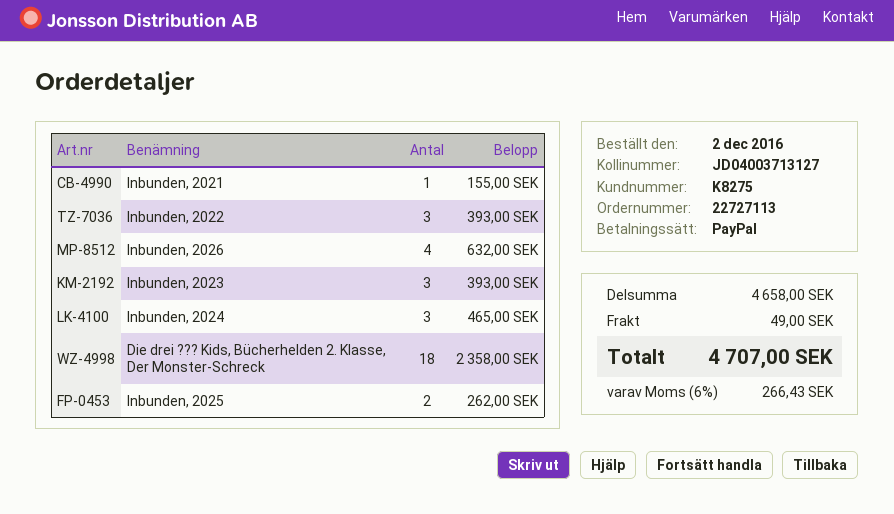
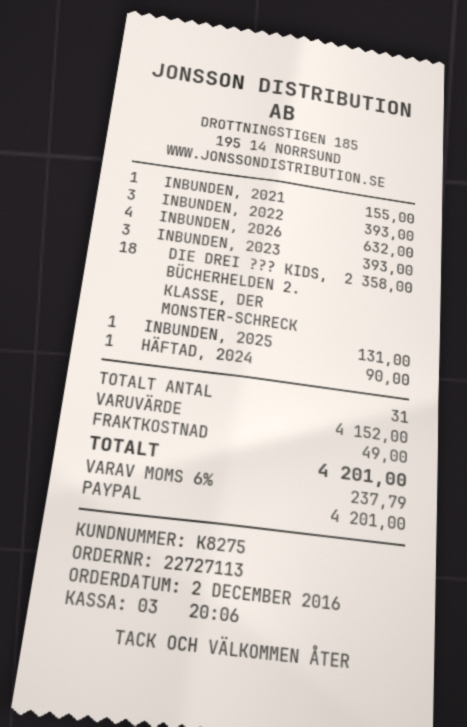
Inbunden, 2024: 3 for 465.00 -> none
Inbunden, 2025: 2 for 262.00 -> 1 for 131.00
HÄFTAD, 2024: none -> 1 for 90.00
subtotal: 4658.00 -> 4152.00
tax: 6% = 266.43 -> 6% = 237.79
total: 4707.00 -> 4201.00

